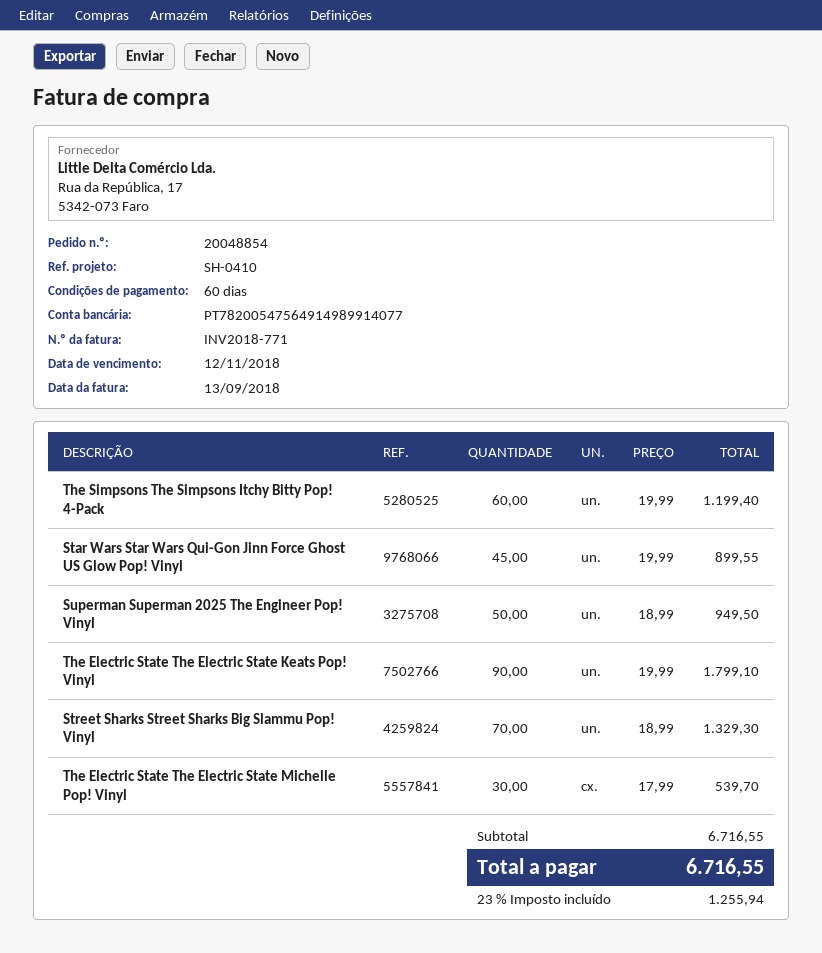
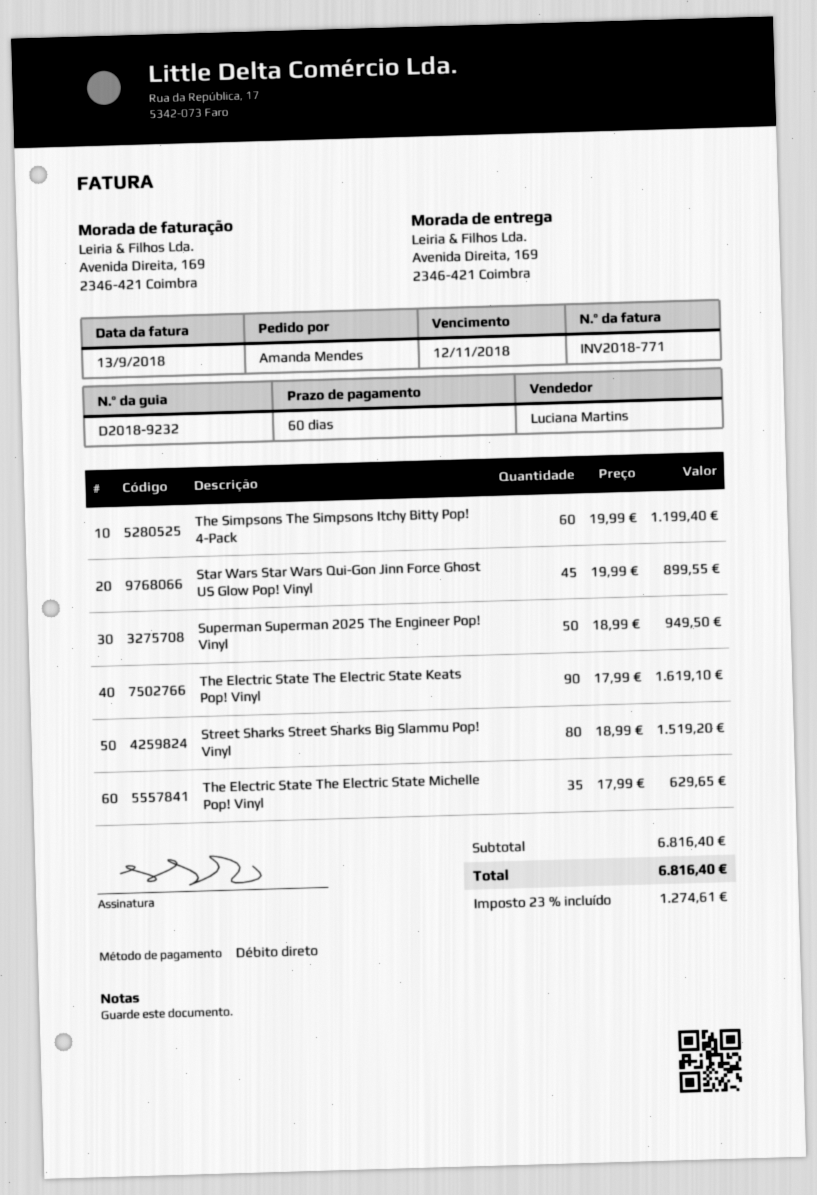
The Electric State The Electric State Keats Pop! Vinyl: 90 x 19.99 = 1799.10 -> 90 x 17.99 = 1619.10
Street Sharks Street Sharks Big Slammu Pop! Vinyl: 70 x 18.99 = 1329.30 -> 80 x 18.99 = 1519.20
The Electric State The Electric State Michelle Pop! Vinyl: 30 x 17.99 = 539.70 -> 35 x 17.99 = 629.65
subtotal: 6716.55 -> 6816.40
tax: 23% = 1255.94 -> 23% = 1274.61
total: 6716.55 -> 6816.40

